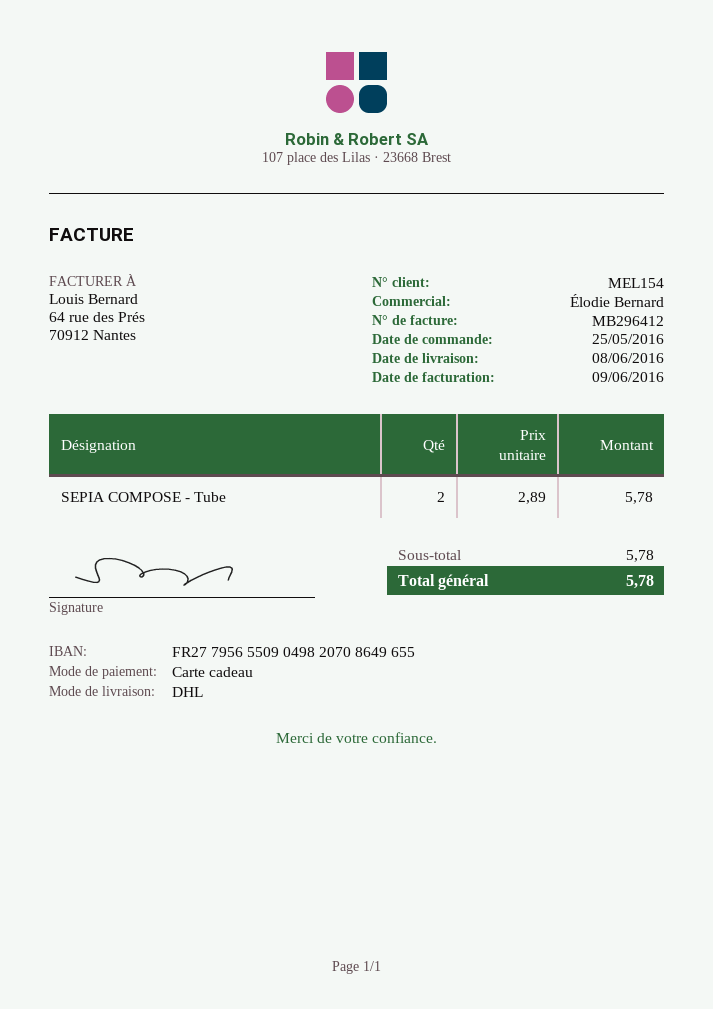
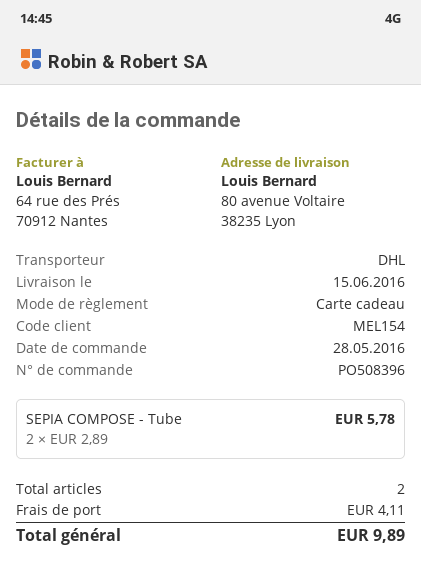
order date: 2016-05-25 -> 2016-05-28
delivery date: 2016-06-08 -> 2016-06-15
shipping: none -> 4.11
total: 5.78 -> 9.89

